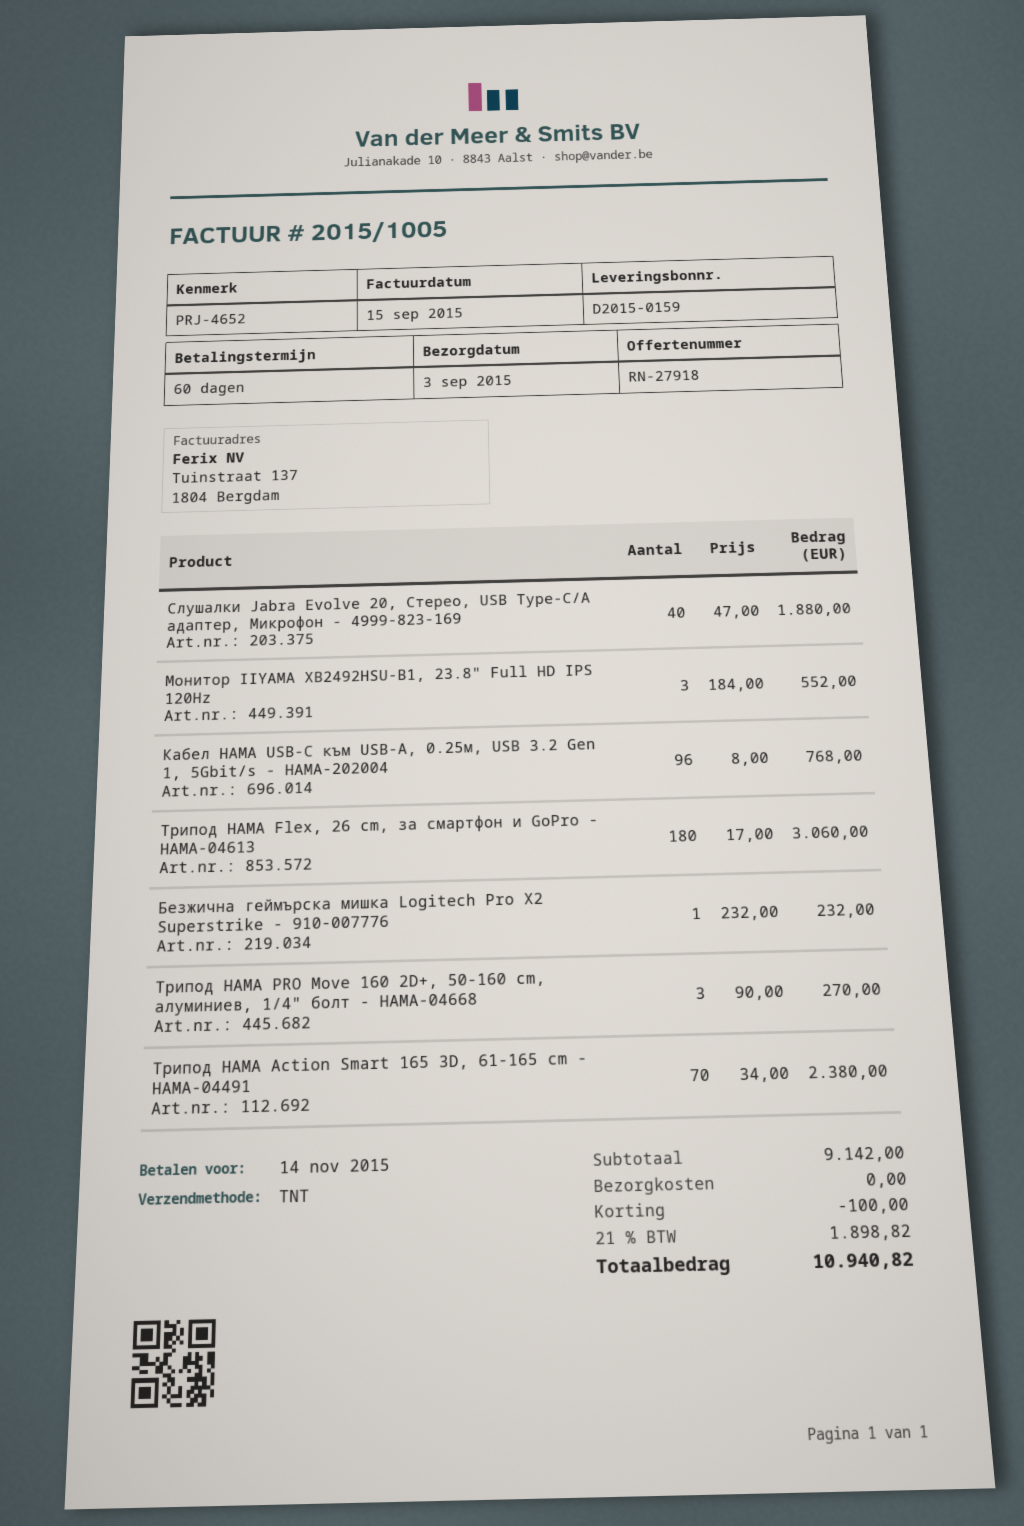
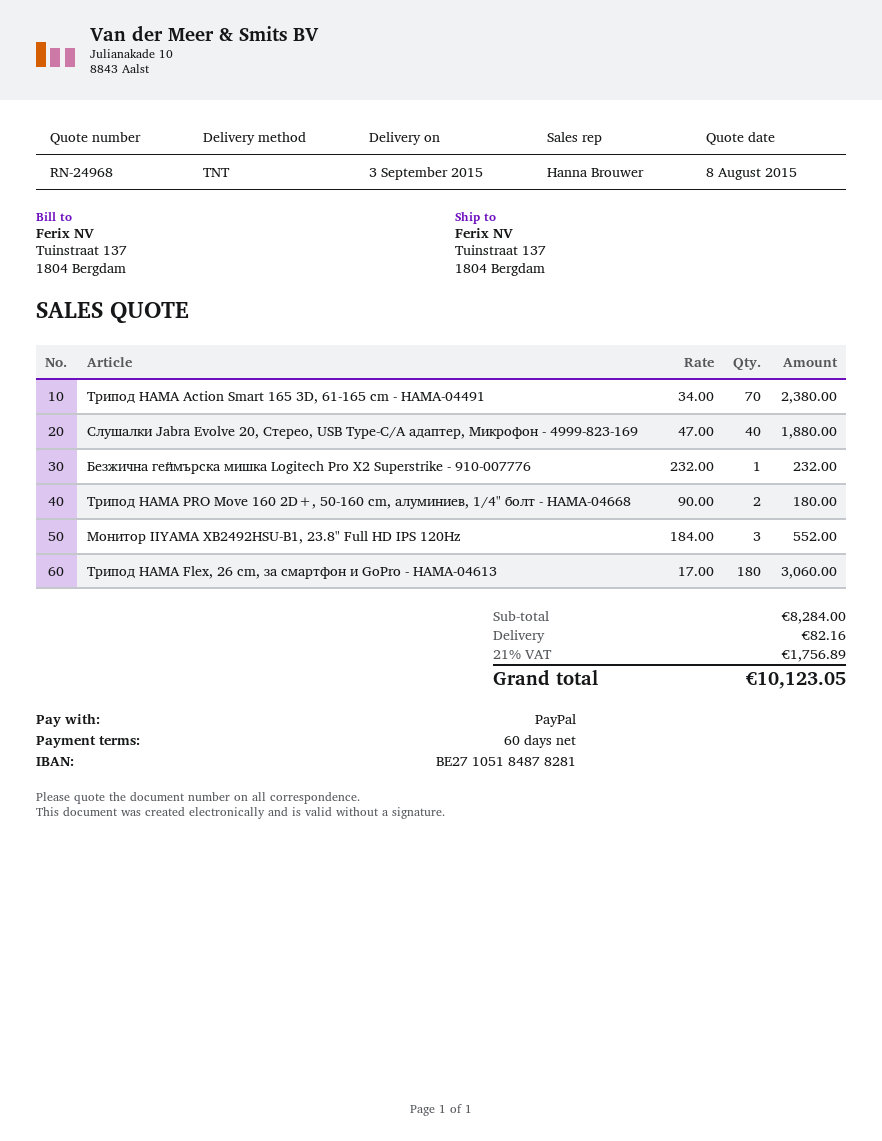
quote number: RN-27918 -> RN-24968
Кабел HAMA USB-C към USB-A, 0.25м, USB 3.2 Gen 1, 5Gbit/s - HAMA-202004: 96 x 8.00 = 768.00 -> none
Трипод HAMA PRO Move 160 2D+, 50-160 cm, алуминиев, 1/4" болт - HAMA-04668: 3 x 90.00 = 270.00 -> 2 x 90.00 = 180.00
subtotal: 9142.00 -> 8284.00
discount: 100.00 -> none
shipping: 0.00 -> 82.16
tax: 21% = 1898.82 -> 21% = 1756.89
total: 10940.82 -> 10123.05

